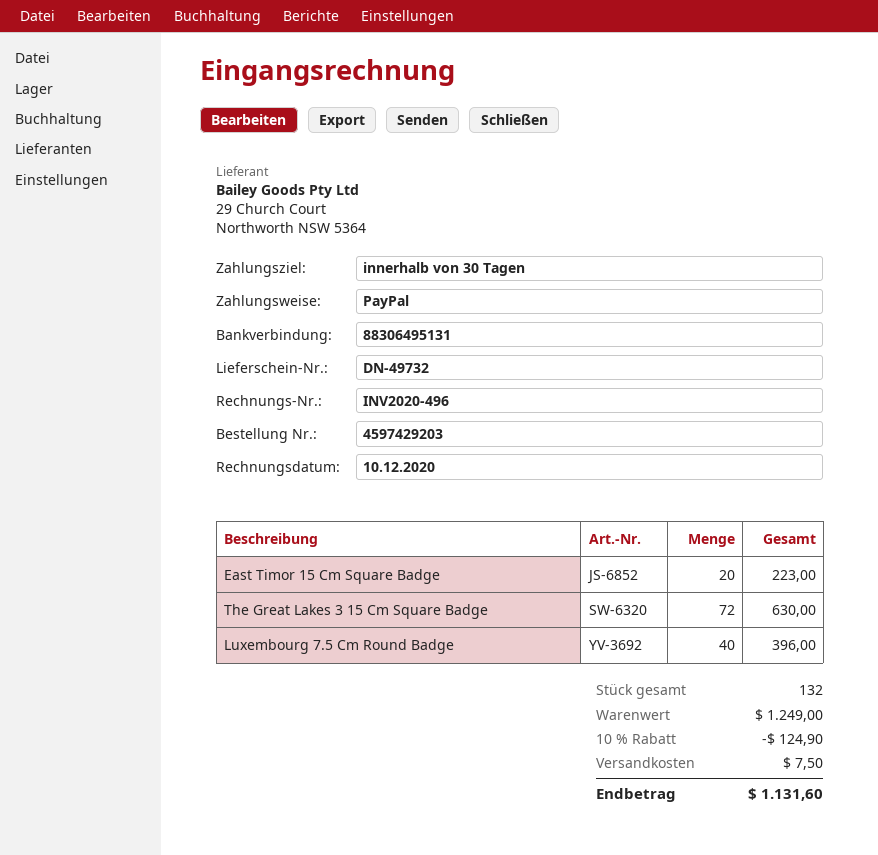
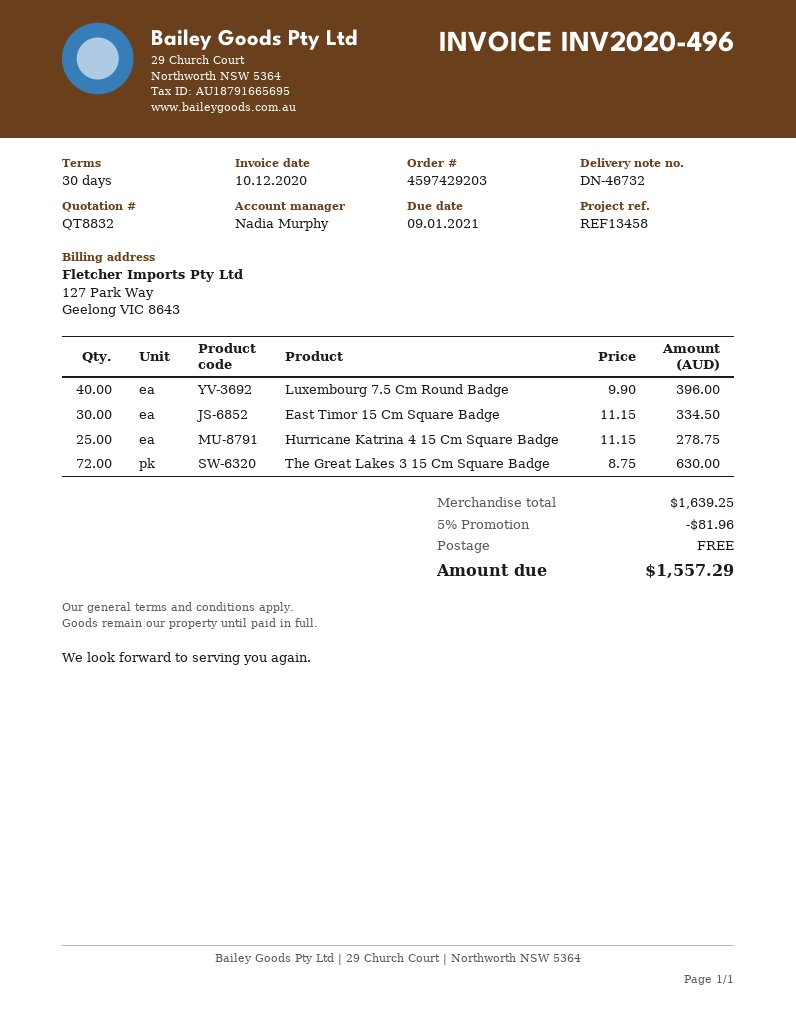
delivery note number: DN-49732 -> DN-46732
East Timor 15 Cm Square Badge: 20 for 223.00 -> 30 for 334.50
Hurricane Katrina 4 15 Cm Square Badge: none -> 25 for 278.75
subtotal: 1249.00 -> 1639.25
discount: 10% = 124.90 -> 5% = 81.96
shipping: 7.50 -> 0.00
total: 1131.60 -> 1557.29

